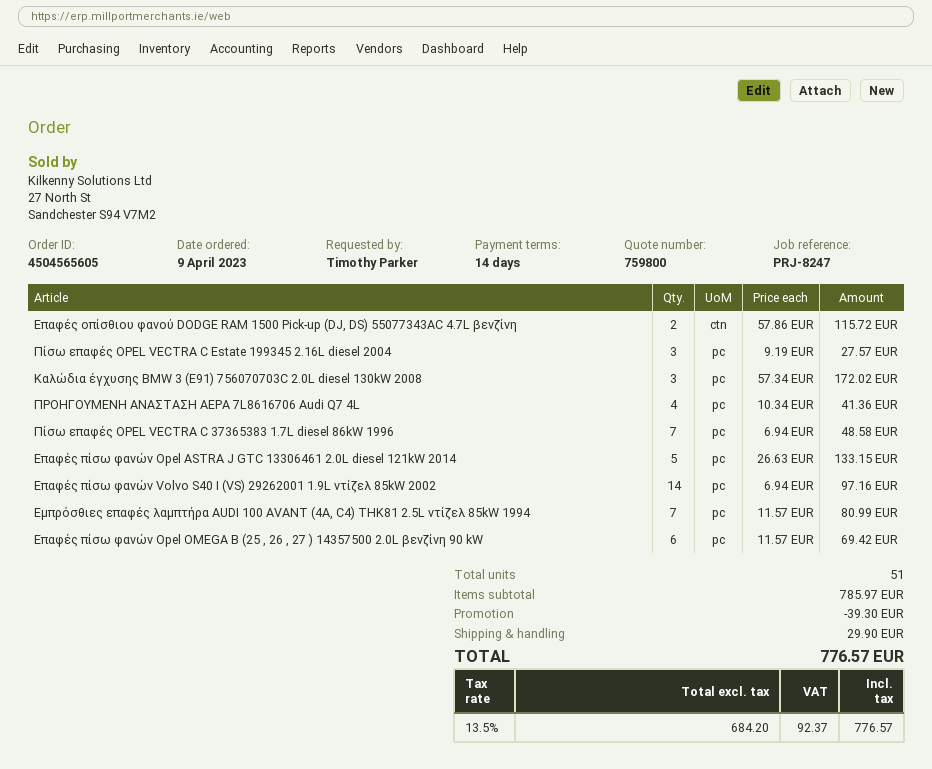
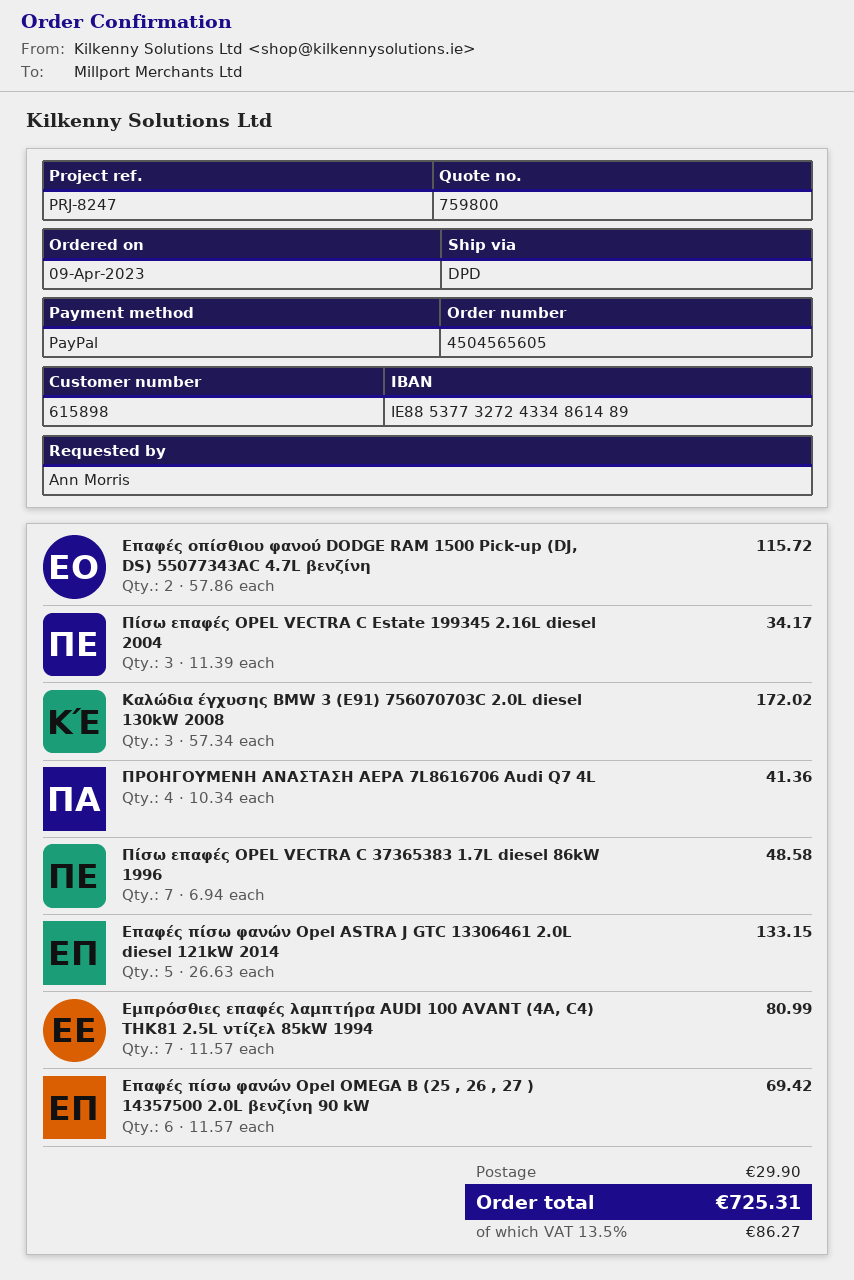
ordered by: Timothy Parker -> Ann Morris
Πίσω επαφές OPEL VECTRA C Estate 199345 2.16L diesel 2004: 3 x 9.19 = 27.57 -> 3 x 11.39 = 34.17
Επαφές πίσω φανών Volvo S40 I (VS) 29262001 1.9L ντίζελ 85kW 2002: 14 x 6.94 = 97.16 -> none
discount: 39.30 -> none
tax: 13.5% = 92.37 -> 13.5% = 86.27
total: 776.57 -> 725.31

